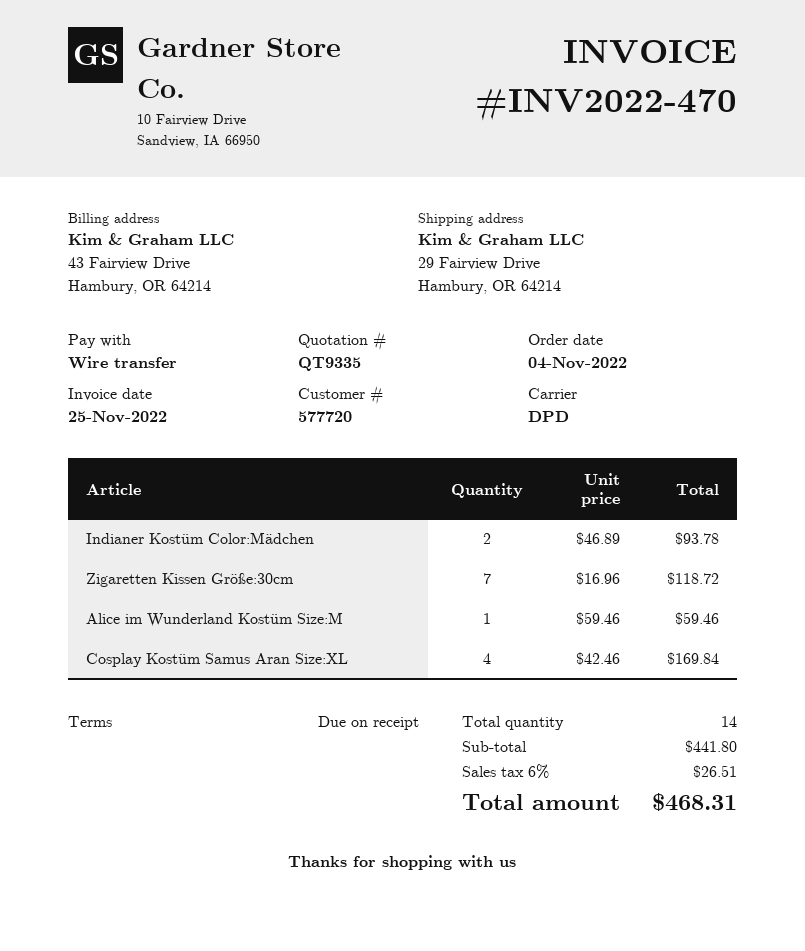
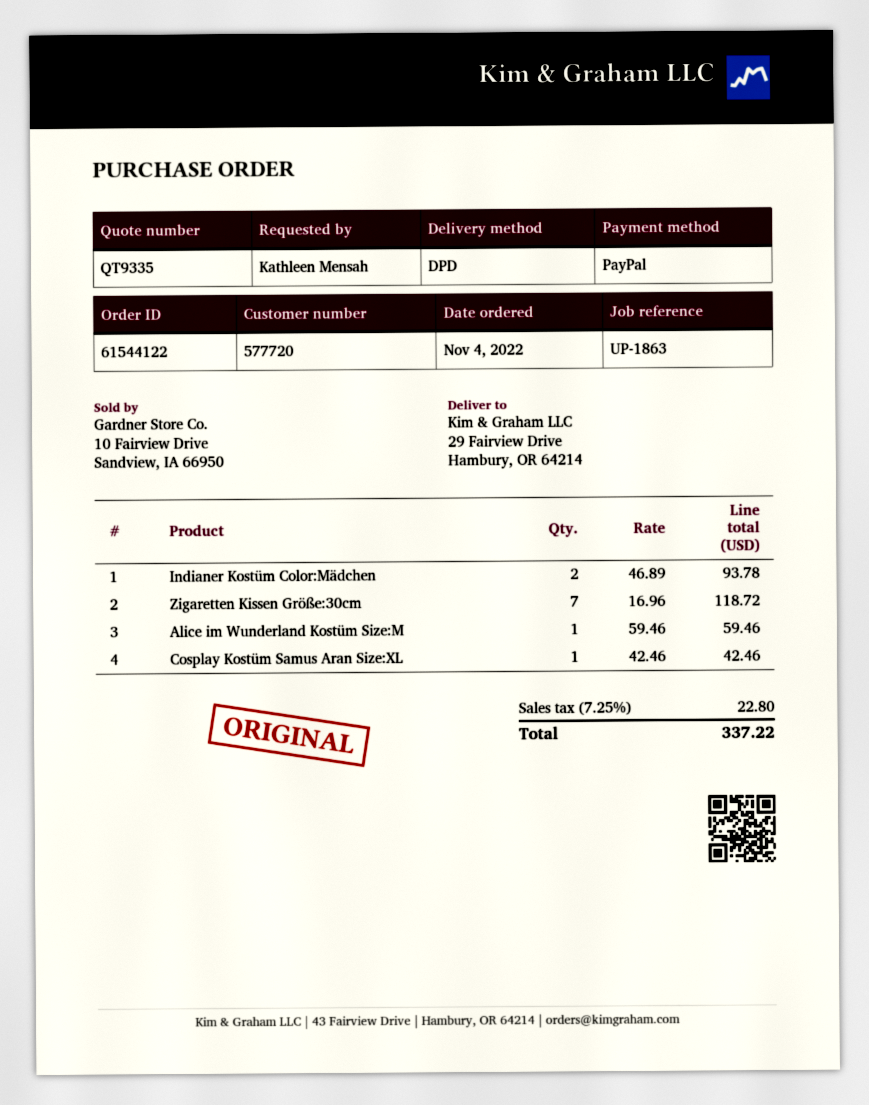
payment method: bank transfer -> PayPal
Cosplay Kostüm Samus Aran Size:XL: 4 x 42.46 = 169.84 -> 1 x 42.46 = 42.46
tax: 6% = 26.51 -> 7.25% = 22.80
total: 468.31 -> 337.22

